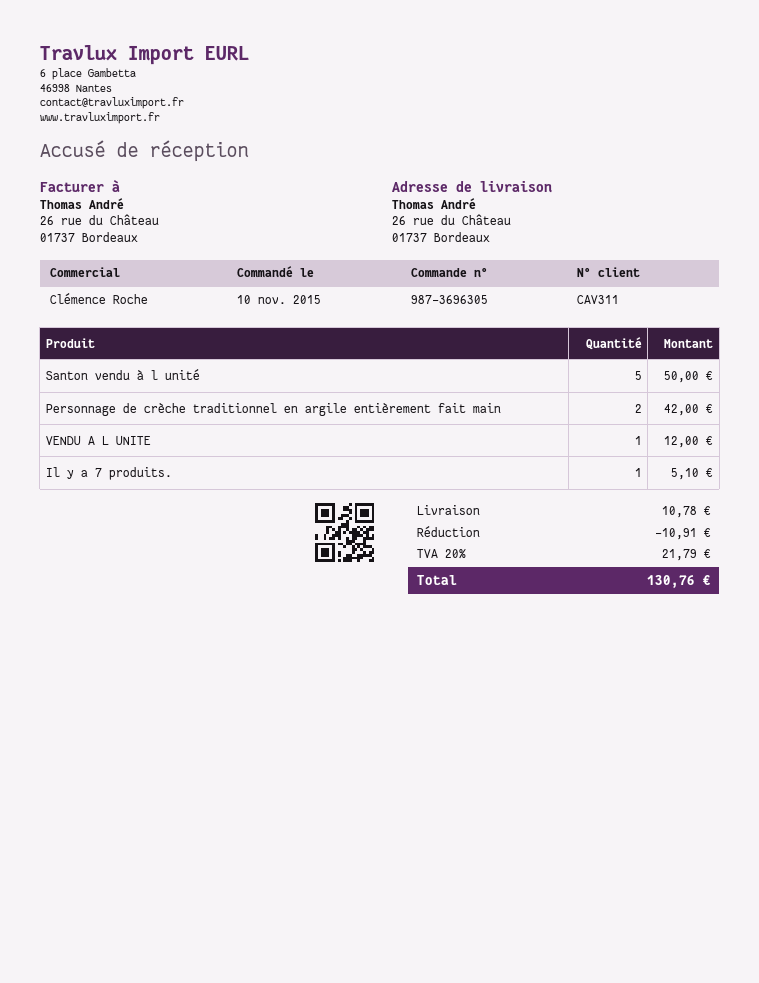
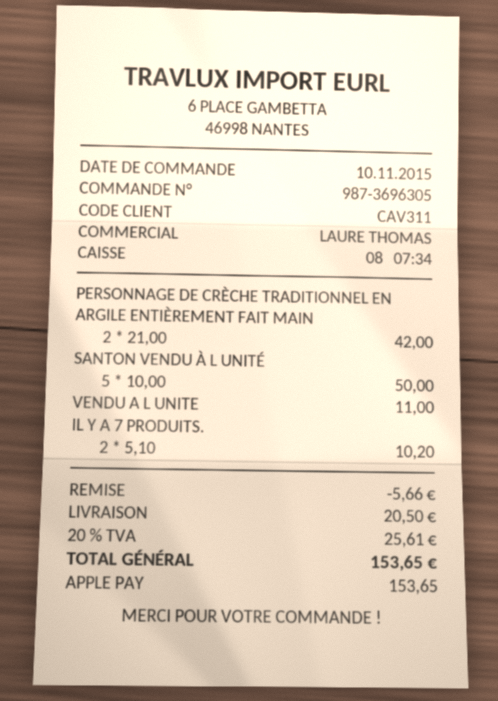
sales rep: Clémence Roche -> LAURE THOMAS
VENDU A L UNITE: 1 for 12.00 -> 1 for 11.00
Il y a 7 produits.: 1 for 5.10 -> 2 for 10.20
discount: 10.91 -> 5.66
shipping: 10.78 -> 20.50
tax: 20% = 21.79 -> 20% = 25.61
total: 130.76 -> 153.65

